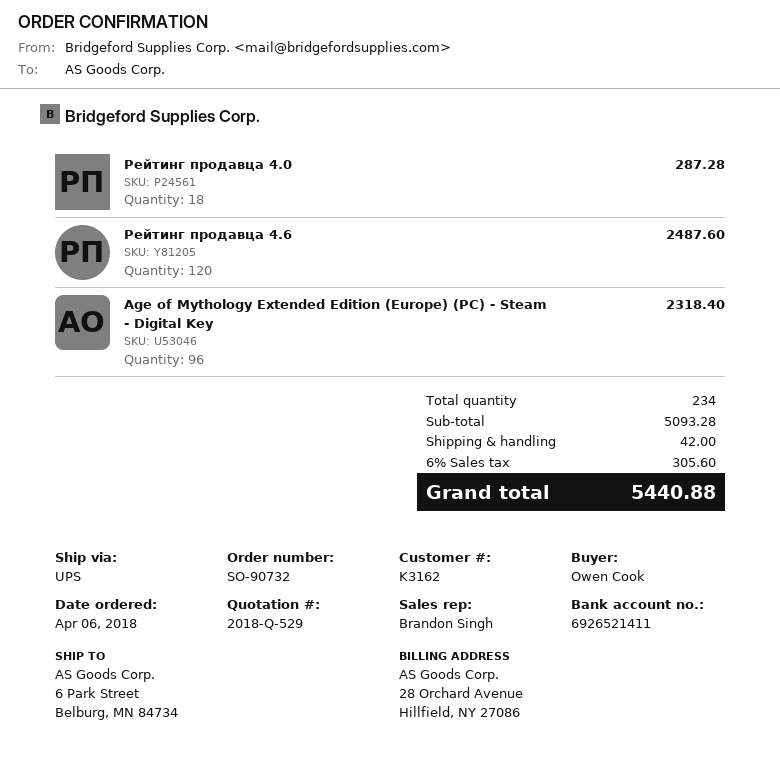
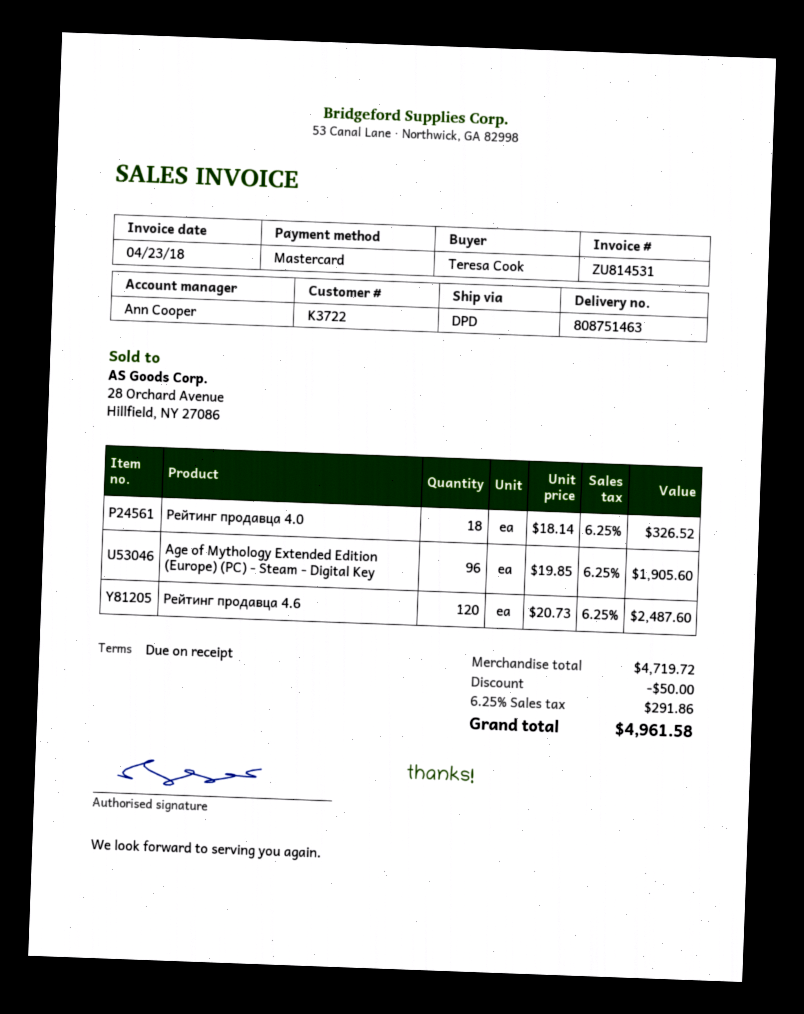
customer number: K3162 -> K3722
ordered by: Owen Cook -> Teresa Cook
sales rep: Brandon Singh -> Ann Cooper
shipping method: UPS -> DPD
Рейтинг продавца 4.0: 18 for 287.28 -> 18 for 326.52
Age of Mythology Extended Edition (Europe) (PC) - Steam - Digital Key: 96 for 2318.40 -> 96 for 1905.60
subtotal: 5093.28 -> 4719.72
discount: none -> 50.00
shipping: 42.00 -> none
tax: 6% = 305.60 -> 6.25% = 291.86
total: 5440.88 -> 4961.58

